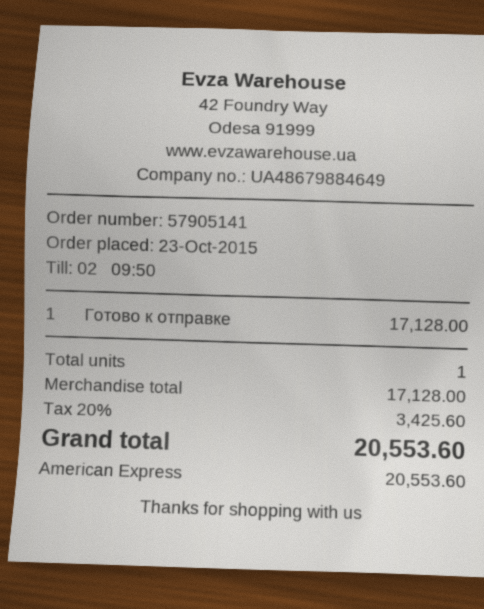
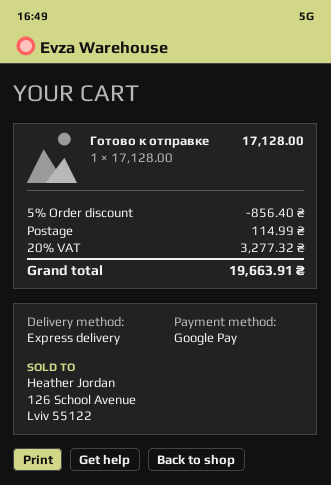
payment method: American Express -> Google Pay
discount: none -> 5% = 856.40
shipping: none -> 114.99
tax: 20% = 3425.60 -> 20% = 3277.32
total: 20553.60 -> 19663.91

